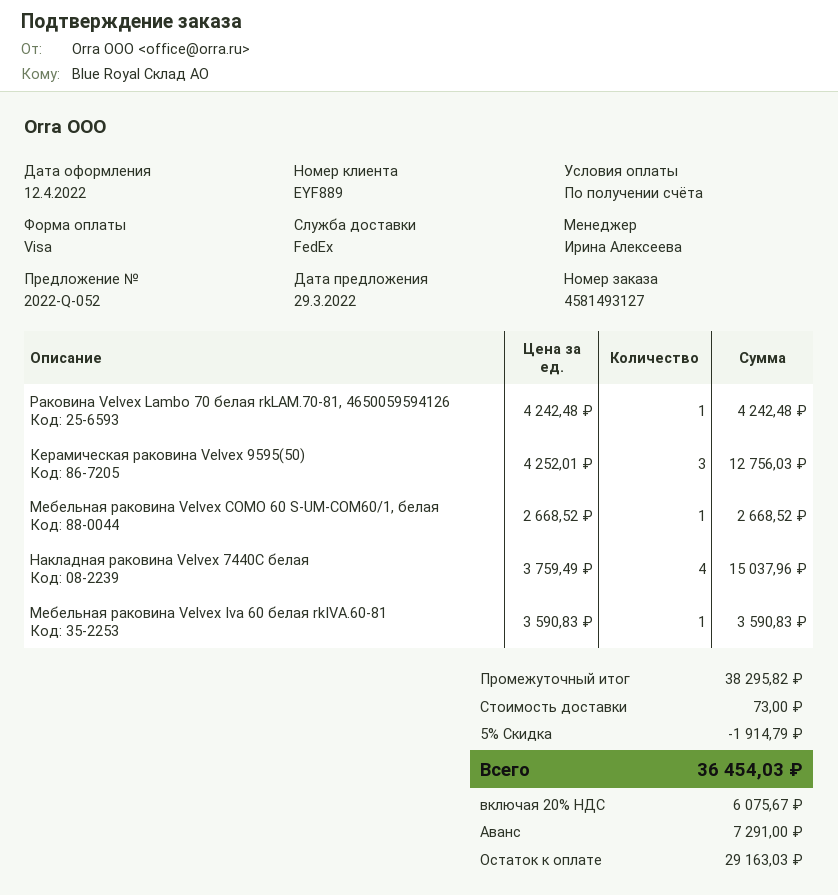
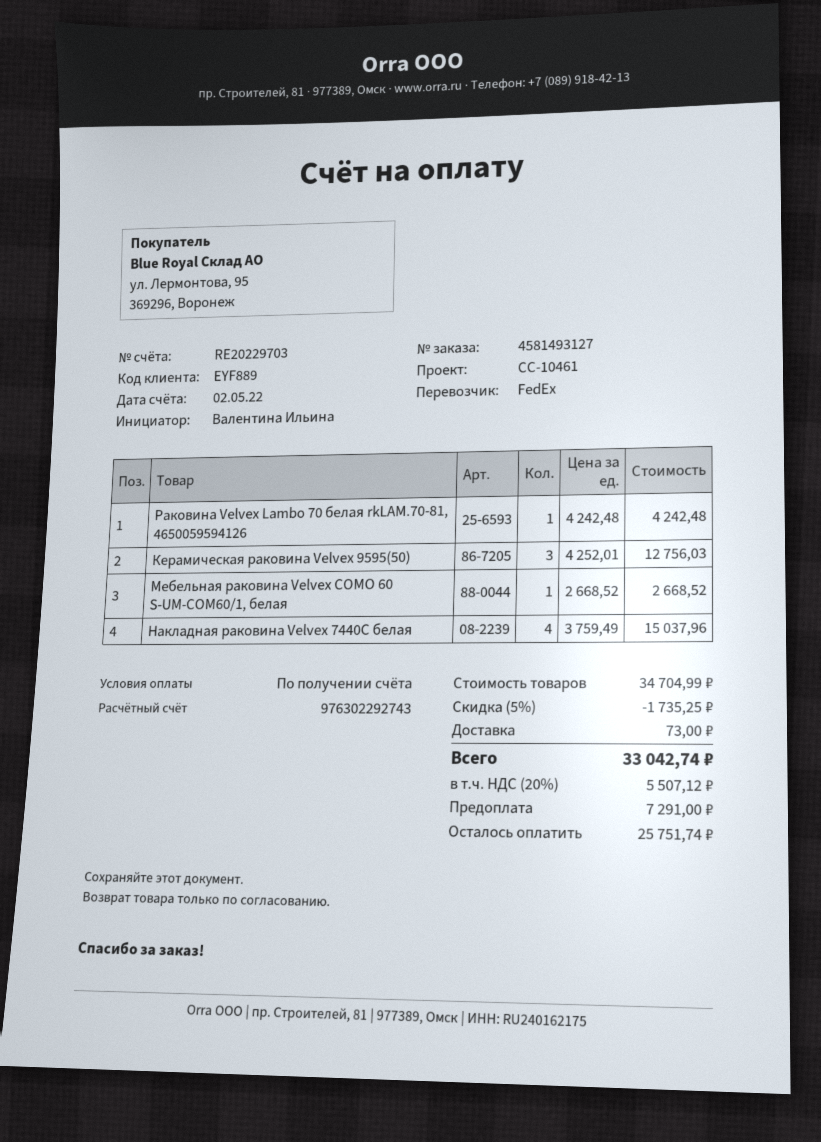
Мебельная раковина Velvex Iva 60 белая rkIVA.60-81: 1 x 3590.83 = 3590.83 -> none
subtotal: 38295.82 -> 34704.99
discount: 5% = 1914.79 -> 5% = 1735.25
tax: 20% = 6075.67 -> 20% = 5507.12
total: 36454.03 -> 33042.74
balance: 29163.03 -> 25751.74

